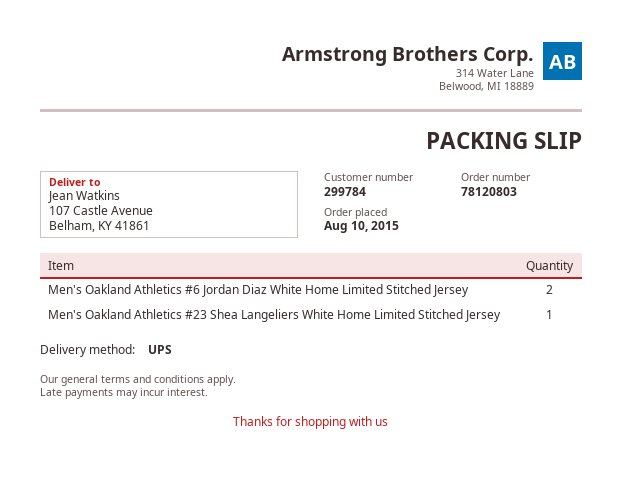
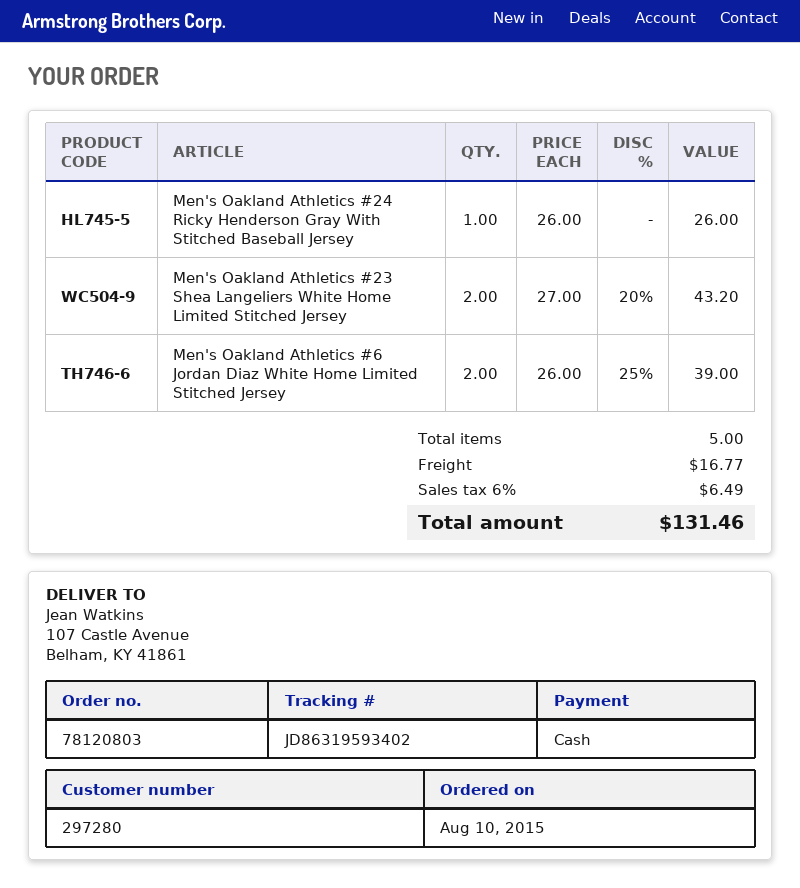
customer number: 299784 -> 297280
Men's Oakland Athletics #23 Shea Langeliers White Home Limited Stitched Jersey: 1 -> 2
Men's Oakland Athletics #24 Ricky Henderson Gray With Stitched Baseball Jersey: none -> 1

